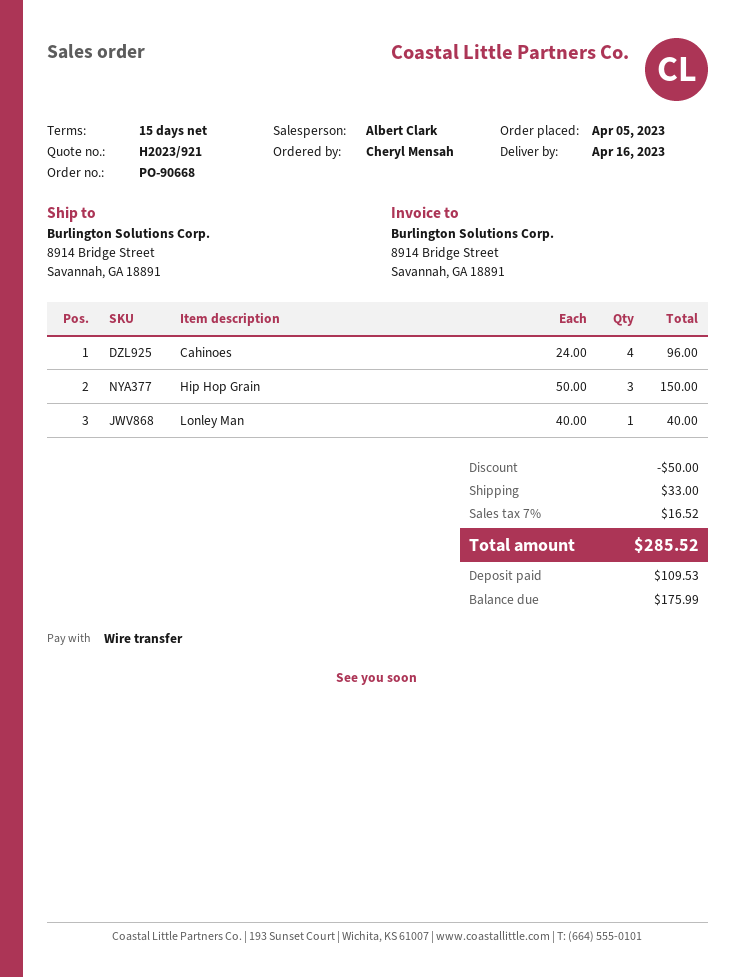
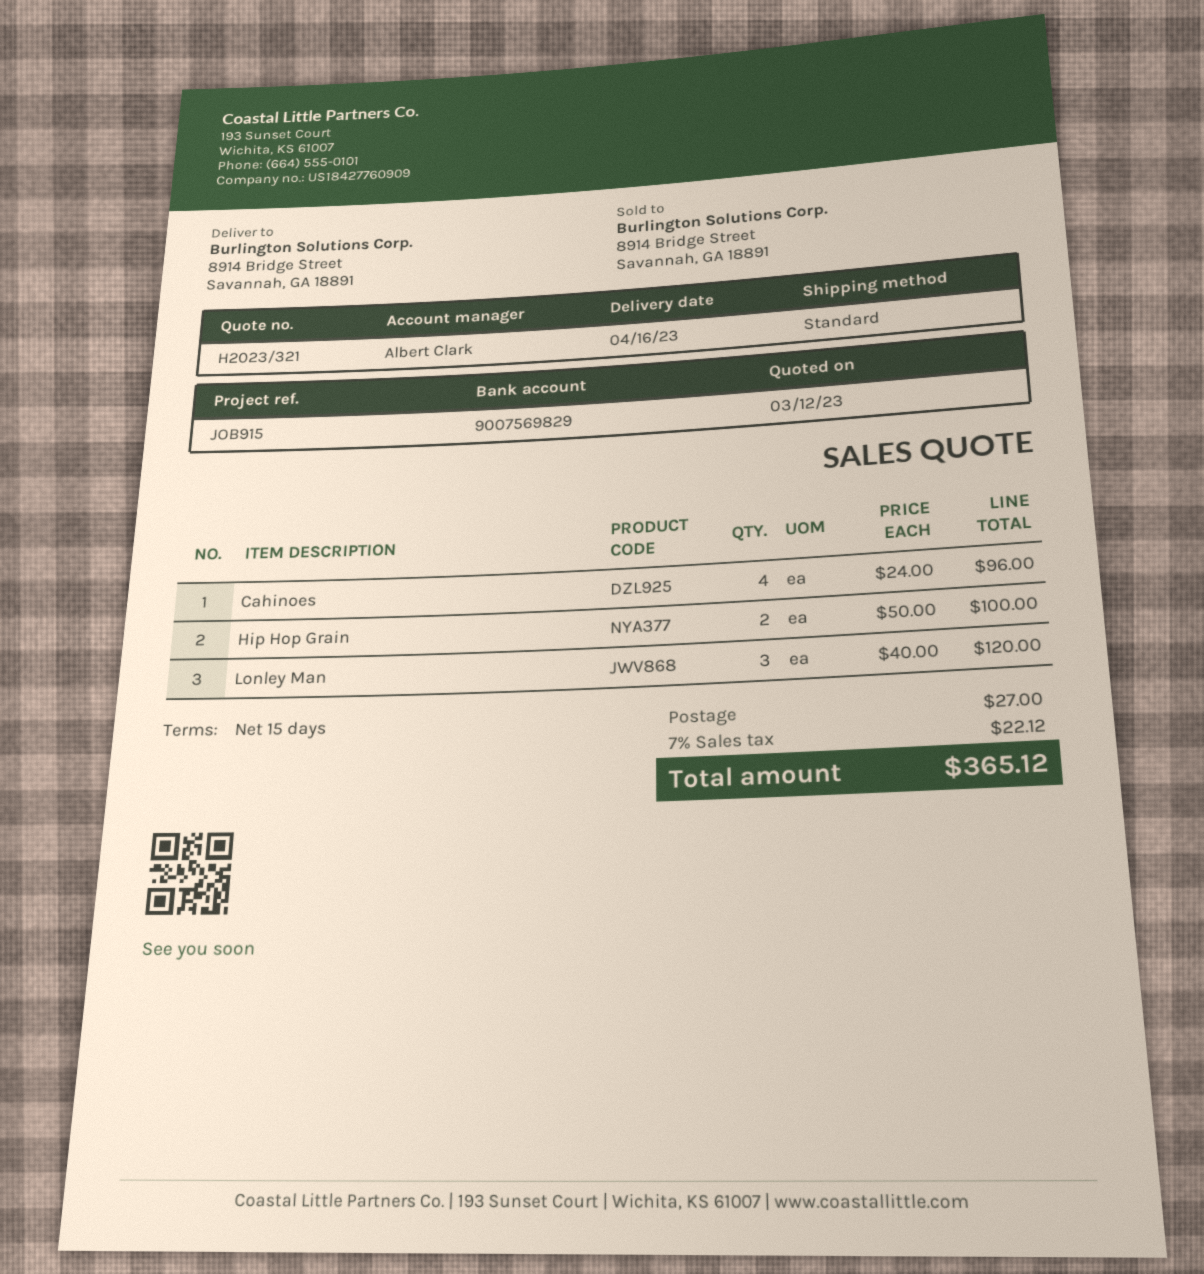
quote number: H2023/921 -> H2023/321
Hip Hop Grain: 3 x 50.00 = 150.00 -> 2 x 50.00 = 100.00
Lonley Man: 1 x 40.00 = 40.00 -> 3 x 40.00 = 120.00
discount: 50.00 -> none
shipping: 33.00 -> 27.00
tax: 7% = 16.52 -> 7% = 22.12
total: 285.52 -> 365.12

